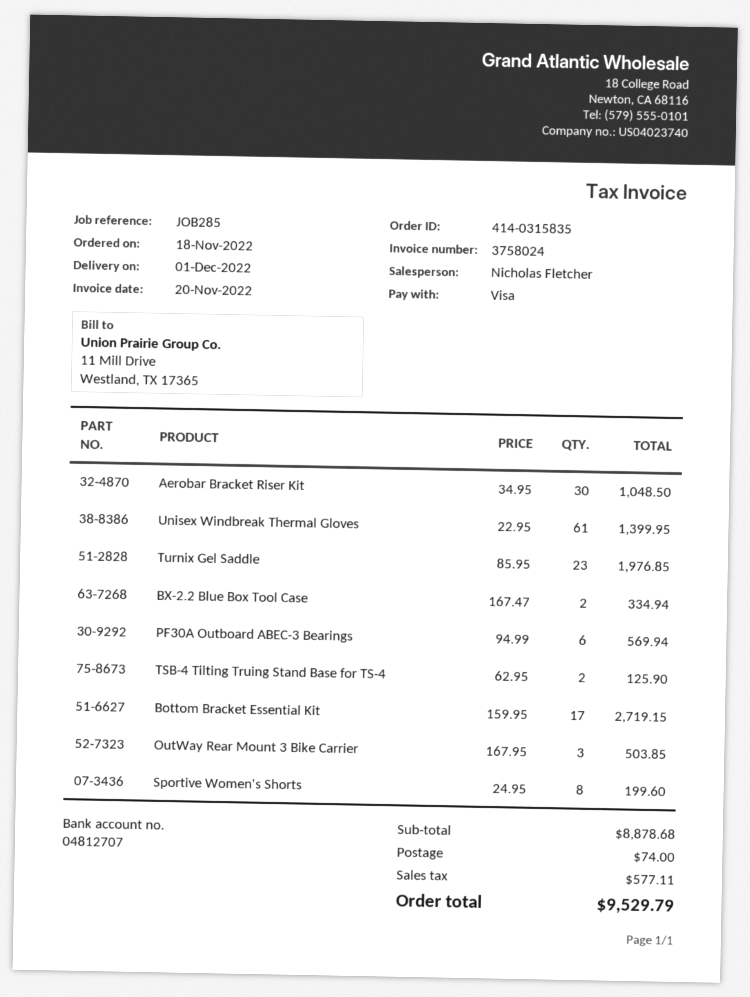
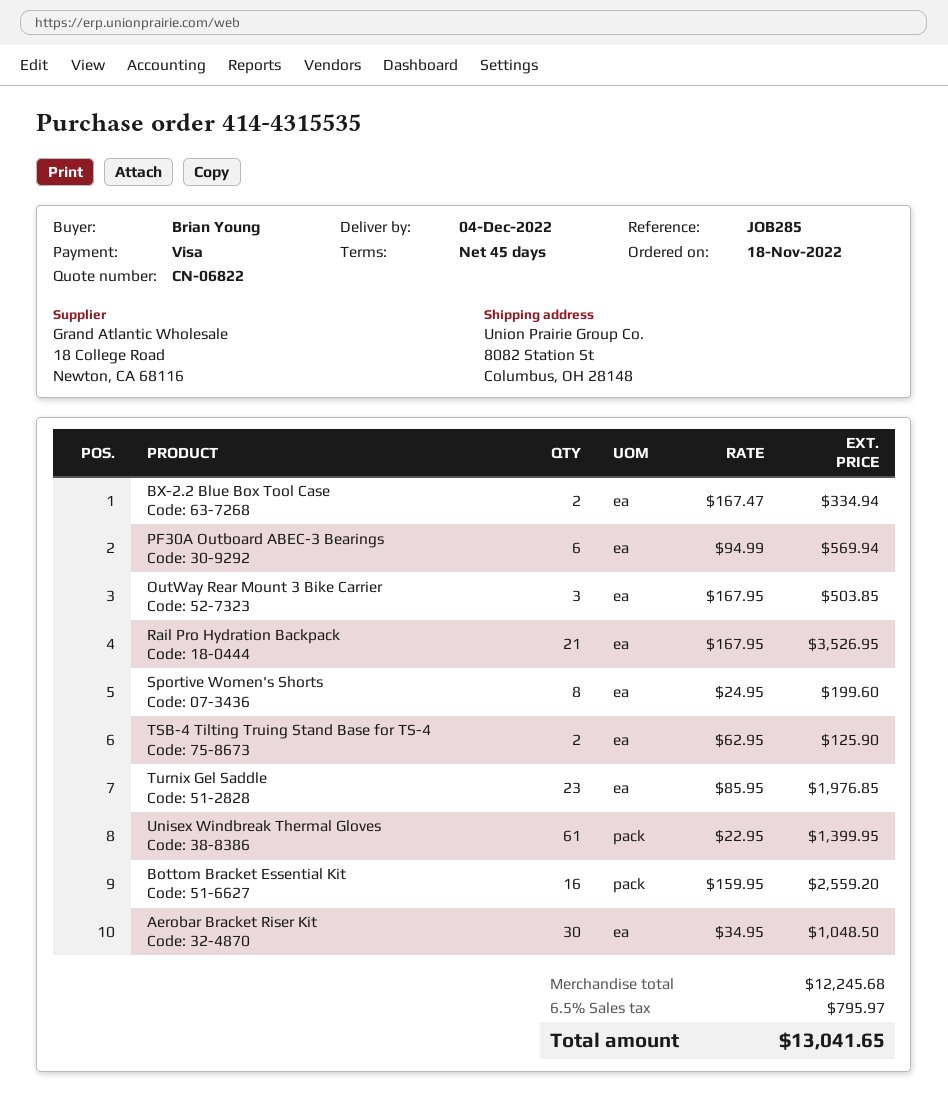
order number: 414-0315835 -> 414-4315535
delivery date: 2022-12-01 -> 2022-12-04
Bottom Bracket Essential Kit: 17 x 159.95 = 2719.15 -> 16 x 159.95 = 2559.20
Rail Pro Hydration Backpack: none -> 21 x 167.95 = 3526.95
subtotal: 8878.68 -> 12245.68
shipping: 74.00 -> none
tax: 577.11 -> 795.97
total: 9529.79 -> 13041.65

